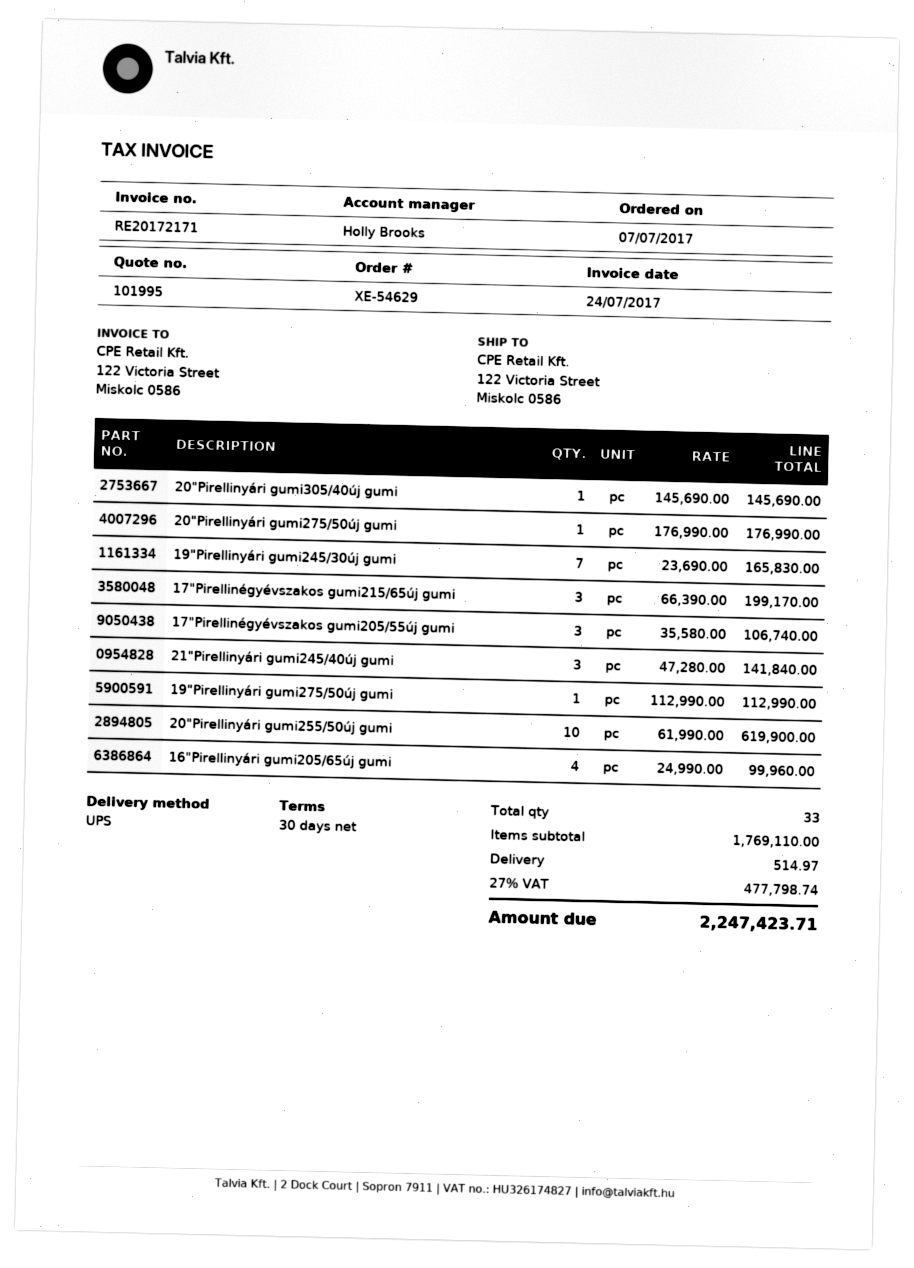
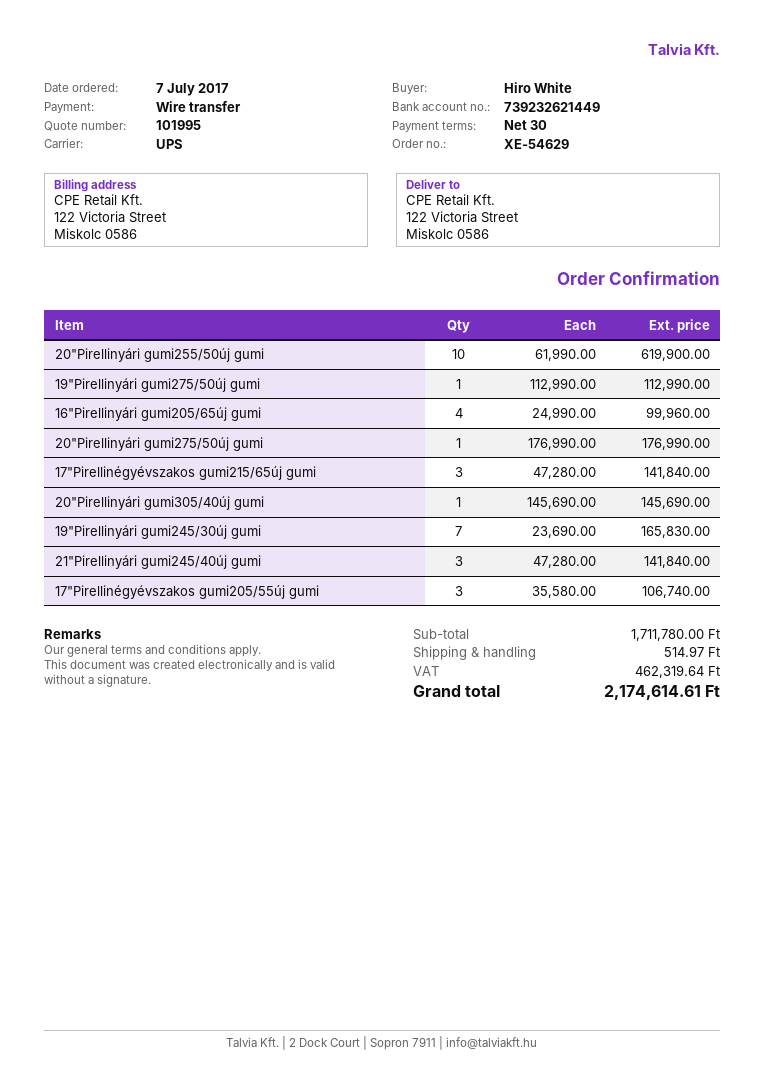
17"Pirellinégyévszakos gumi215/65új gumi: 3 x 66390.00 = 199170.00 -> 3 x 47280.00 = 141840.00
subtotal: 1769110.00 -> 1711780.00
tax: 477798.74 -> 462319.64
total: 2247423.71 -> 2174614.61

